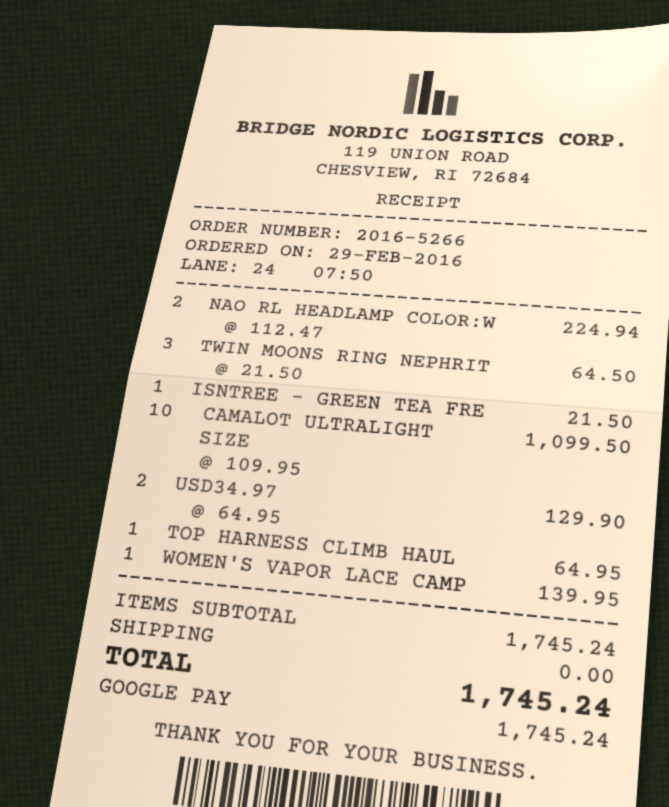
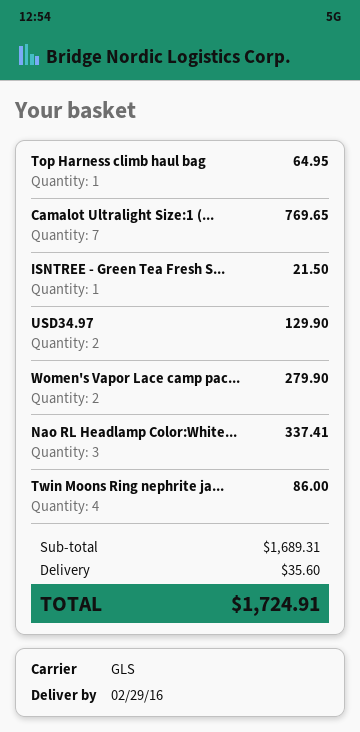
NAO RL HEADLAMP COLOR:W: 2 for 224.94 -> 3 for 337.41
TWIN MOONS RING NEPHRIT: 3 for 64.50 -> 4 for 86.00
CAMALOT ULTRALIGHT SIZE: 10 for 1099.50 -> 7 for 769.65
WOMEN'S VAPOR LACE CAMP: 1 for 139.95 -> 2 for 279.90
subtotal: 1745.24 -> 1689.31
shipping: 0.00 -> 35.60
total: 1745.24 -> 1724.91

